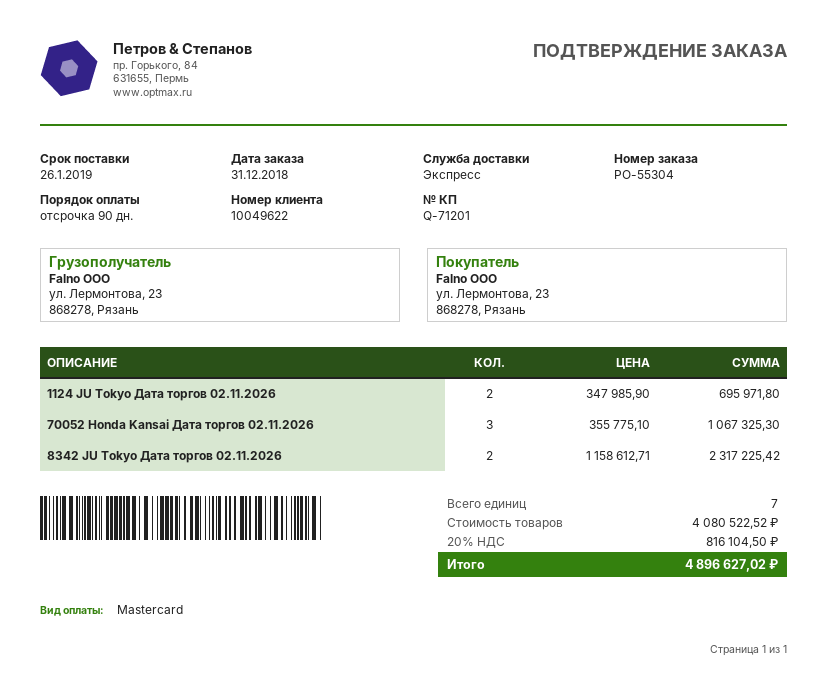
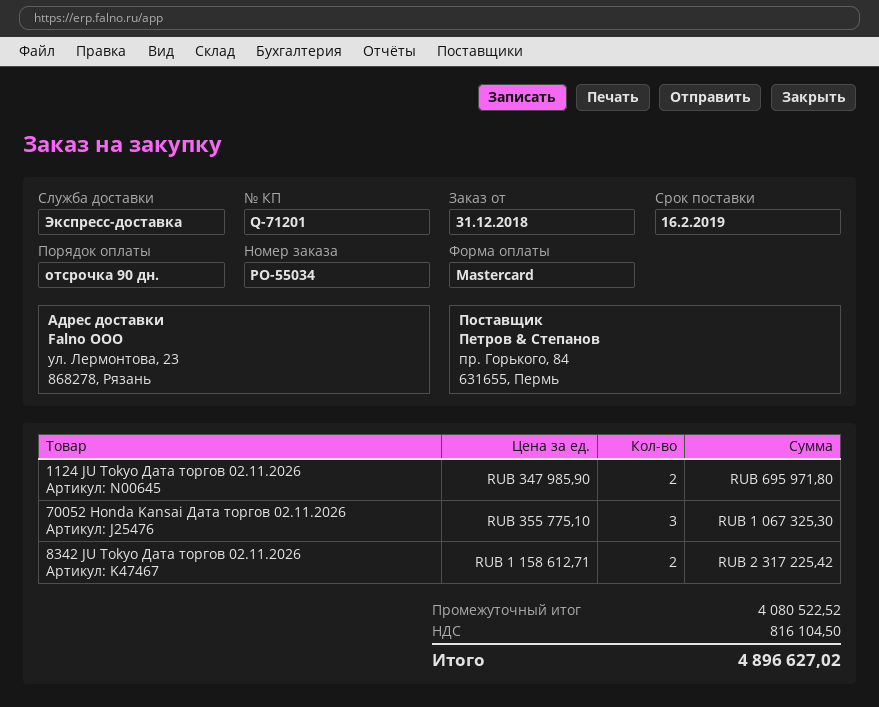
order number: PO-55304 -> PO-55034
delivery date: 2019-01-26 -> 2019-02-16

